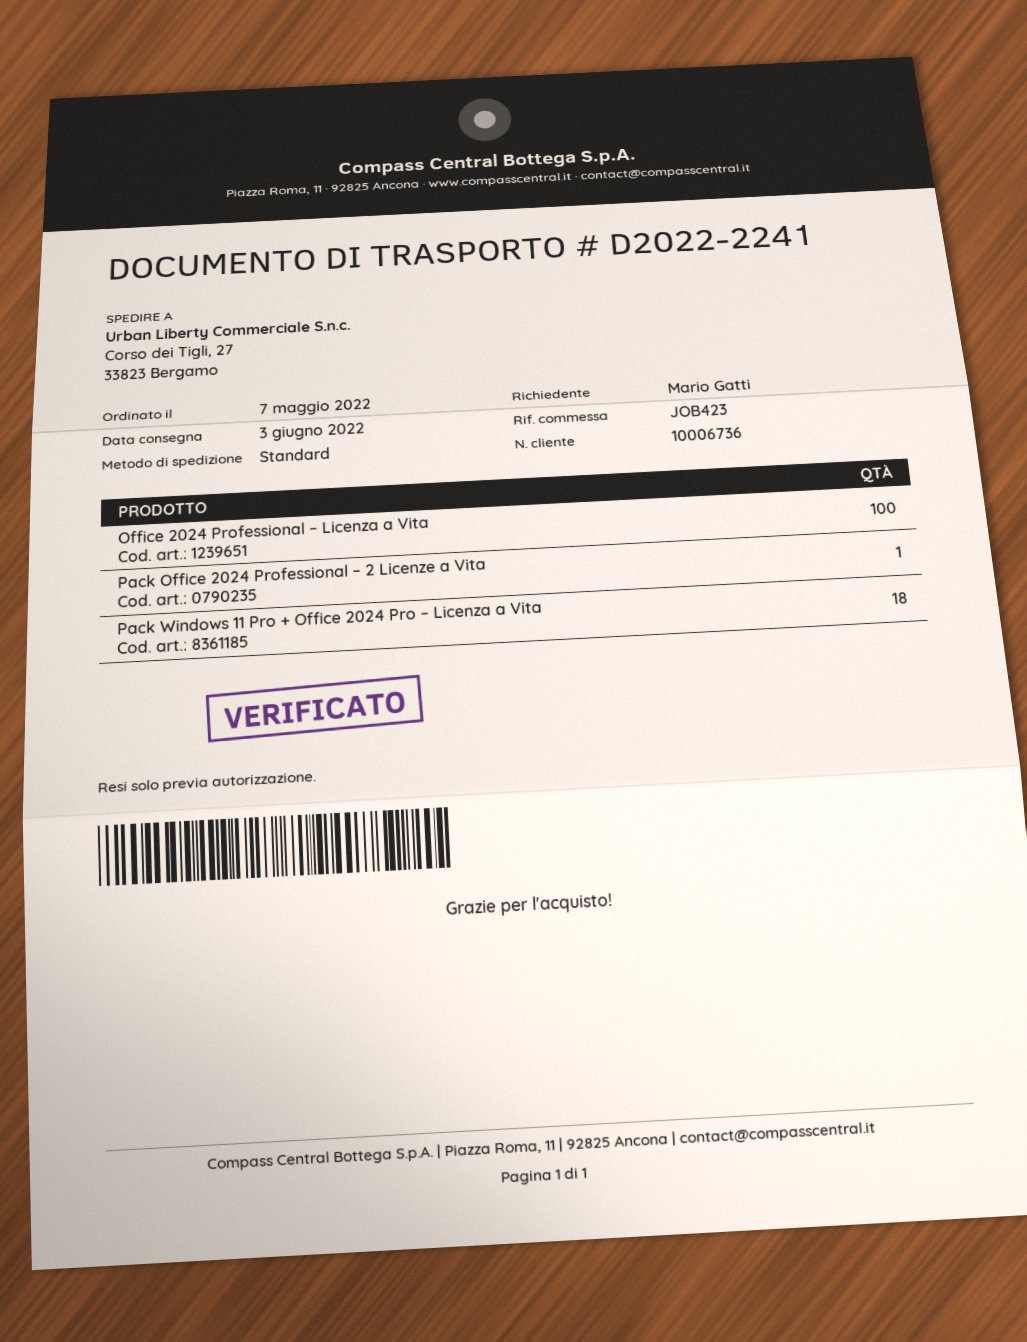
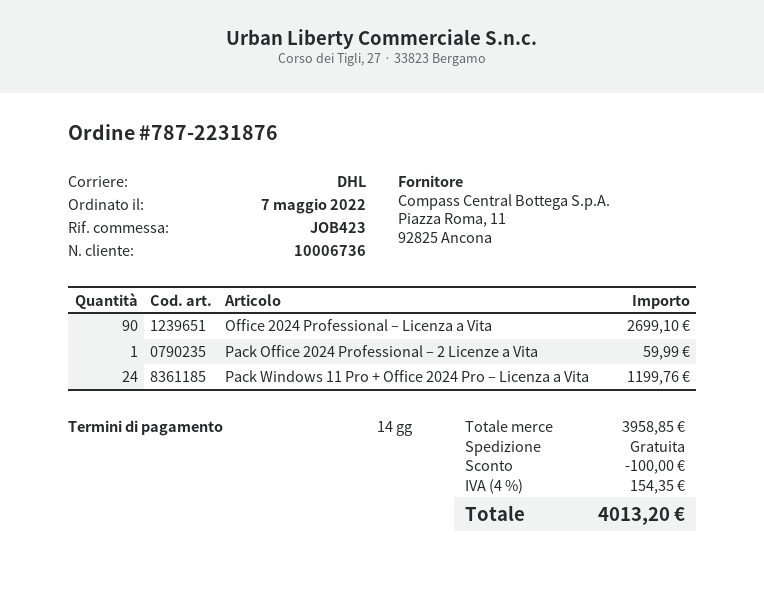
shipping method: standard -> DHL
Office 2024 Professional – Licenza a Vita: 100 -> 90
Pack Windows 11 Pro + Office 2024 Pro – Licenza a Vita: 18 -> 24

